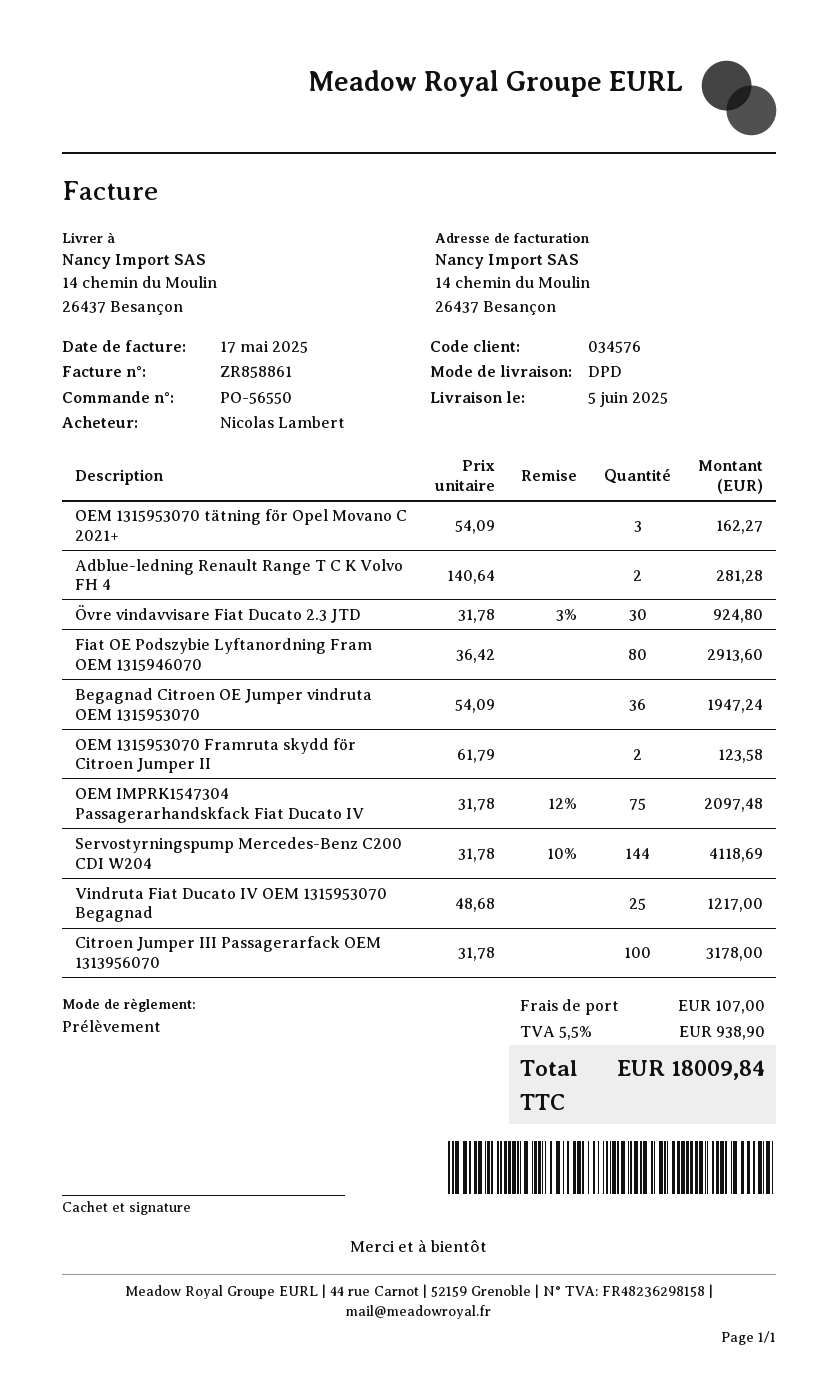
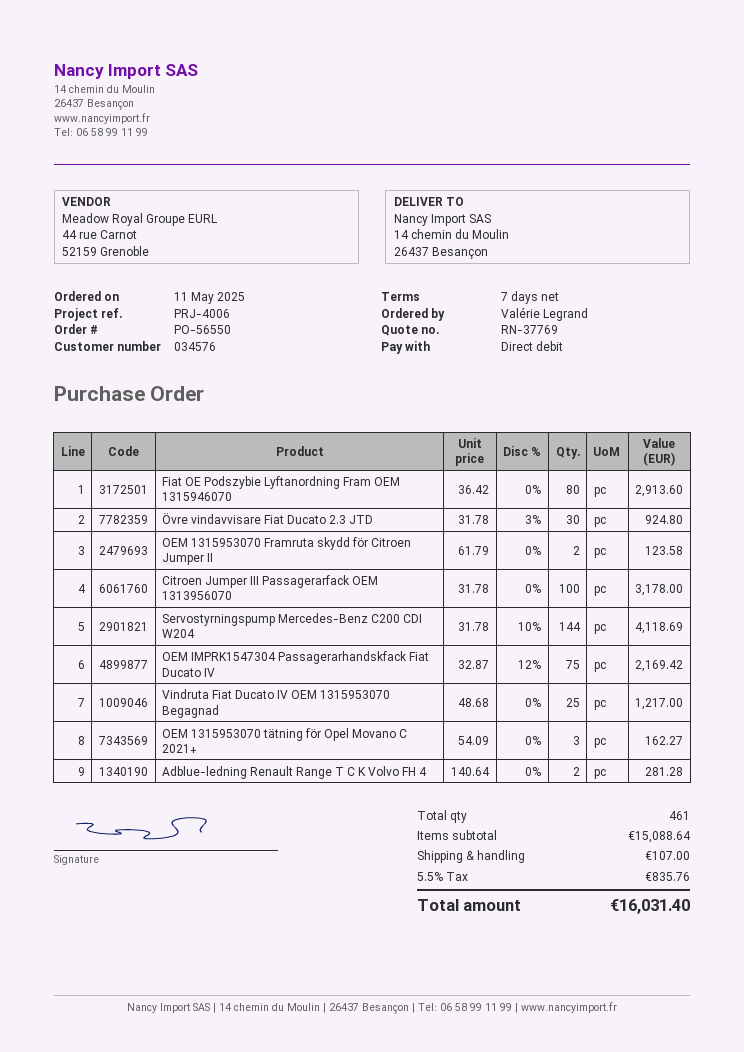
ordered by: Nicolas Lambert -> Valérie Legrand
Begagnad Citroen OE Jumper vindruta OEM 1315953070: 36 x 54.09 = 1947.24 -> none
OEM IMPRK1547304 Passagerarhandskfack Fiat Ducato IV: 75 x 31.78 - 12% = 2097.48 -> 75 x 32.87 - 12% = 2169.42
tax: 5.5% = 938.90 -> 5.5% = 835.76
total: 18009.84 -> 16031.40

